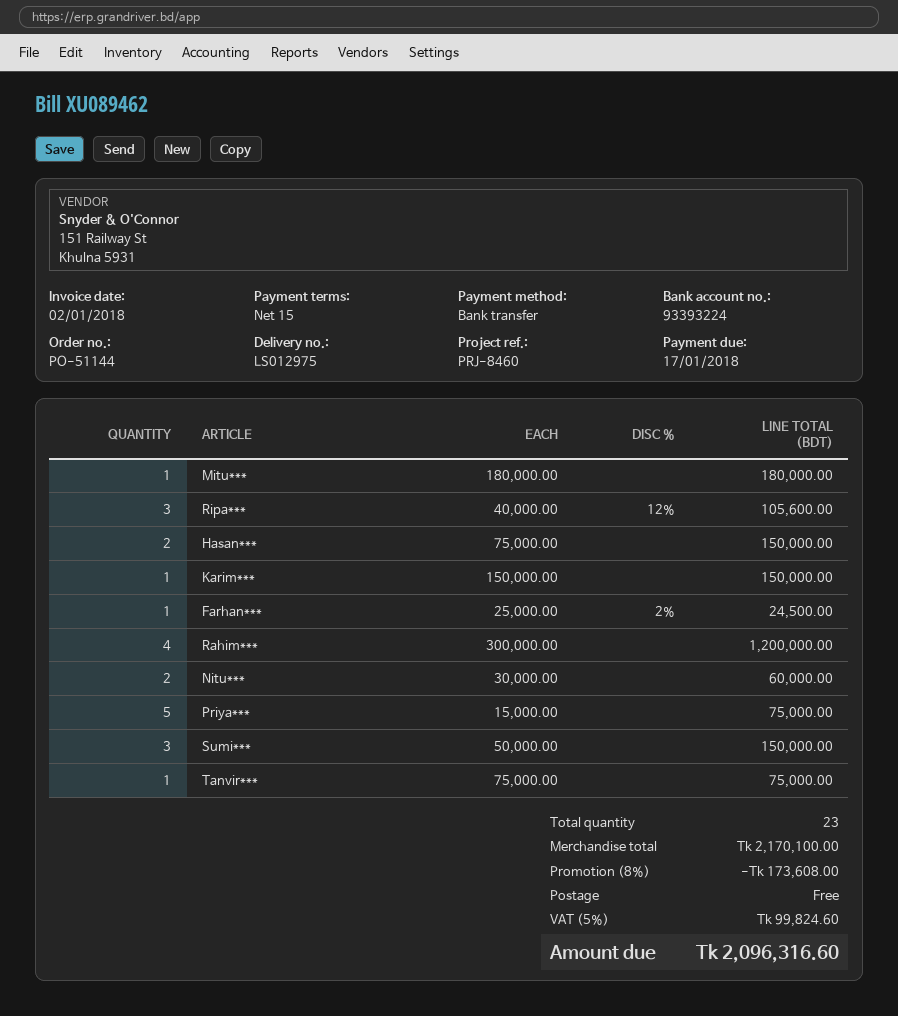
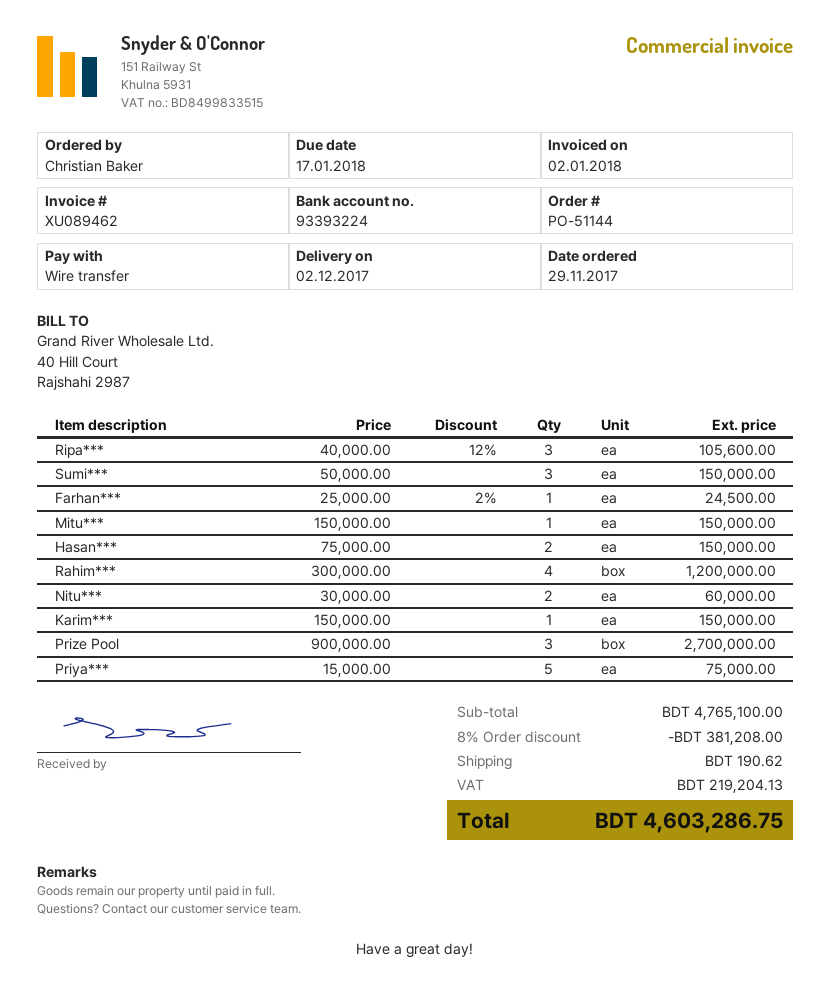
Mitu***: 1 x 180000.00 = 180000.00 -> 1 x 150000.00 = 150000.00
Tanvir***: 1 x 75000.00 = 75000.00 -> none
Prize Pool: none -> 3 x 900000.00 = 2700000.00
subtotal: 2170100.00 -> 4765100.00
discount: 8% = 173608.00 -> 8% = 381208.00
shipping: 0.00 -> 190.62
tax: 99824.60 -> 219204.13
total: 2096316.60 -> 4603286.75

